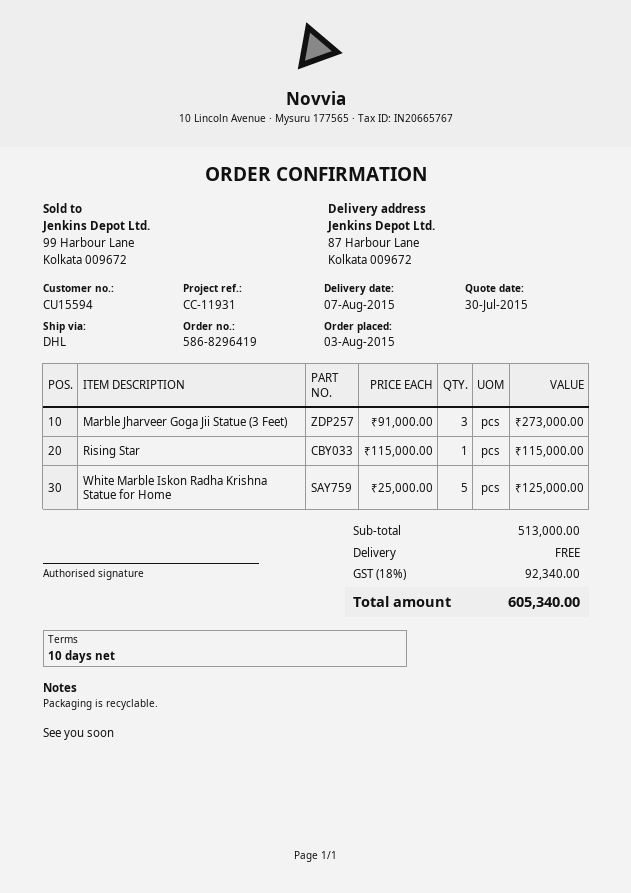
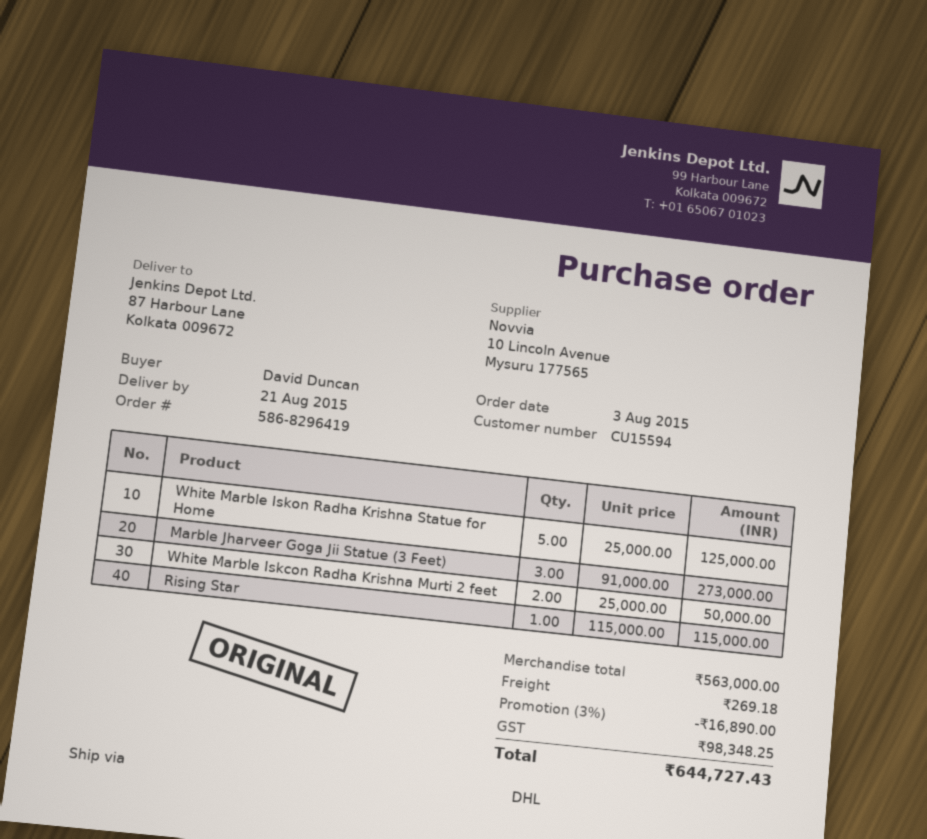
delivery date: 2015-08-07 -> 2015-08-21
White Marble Iskcon Radha Krishna Murti 2 feet: none -> 2 x 25000.00 = 50000.00
subtotal: 513000.00 -> 563000.00
discount: none -> 3% = 16890.00
shipping: 0.00 -> 269.18
tax: 92340.00 -> 98348.25
total: 605340.00 -> 644727.43

